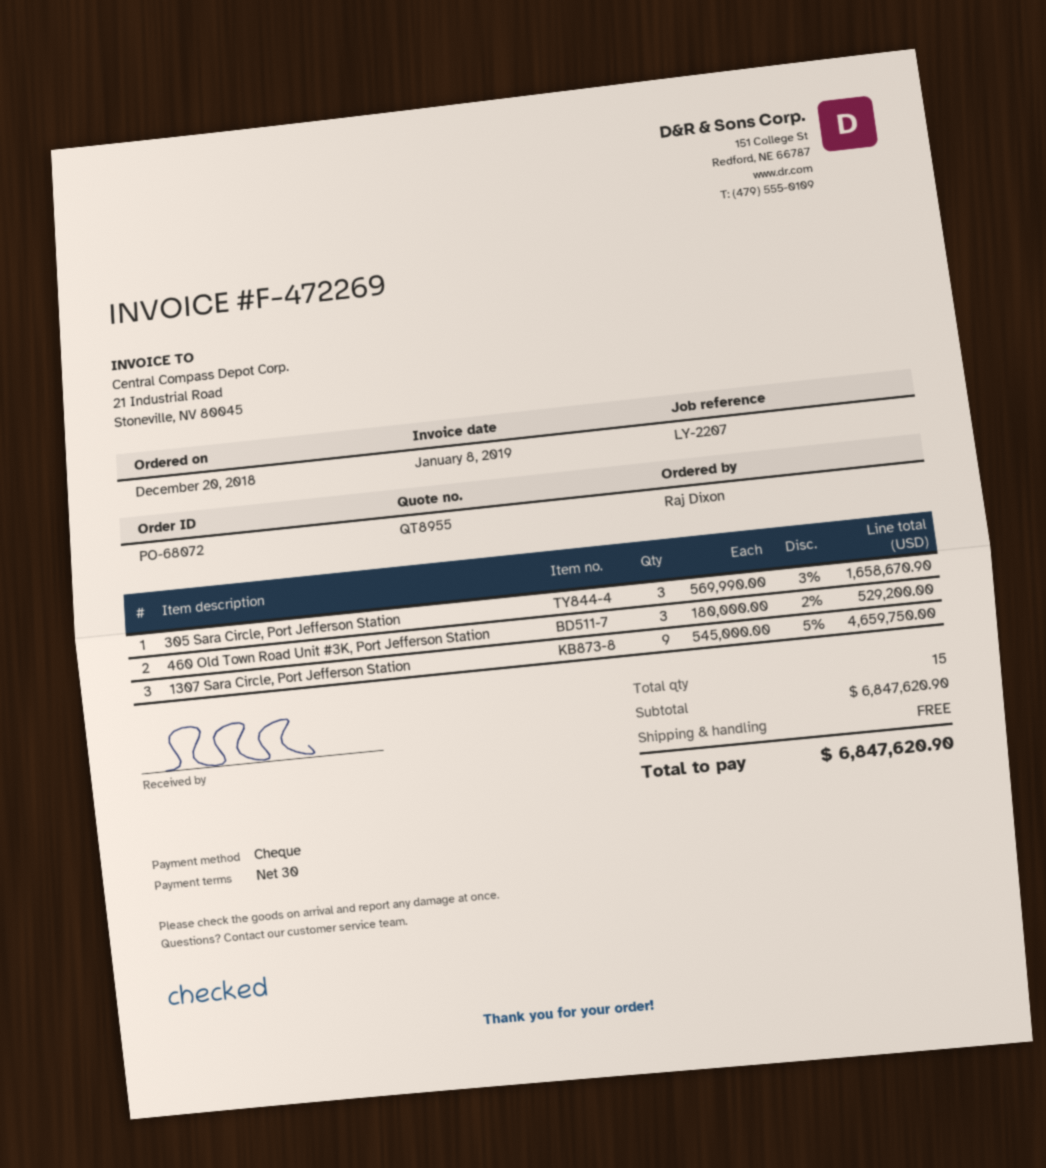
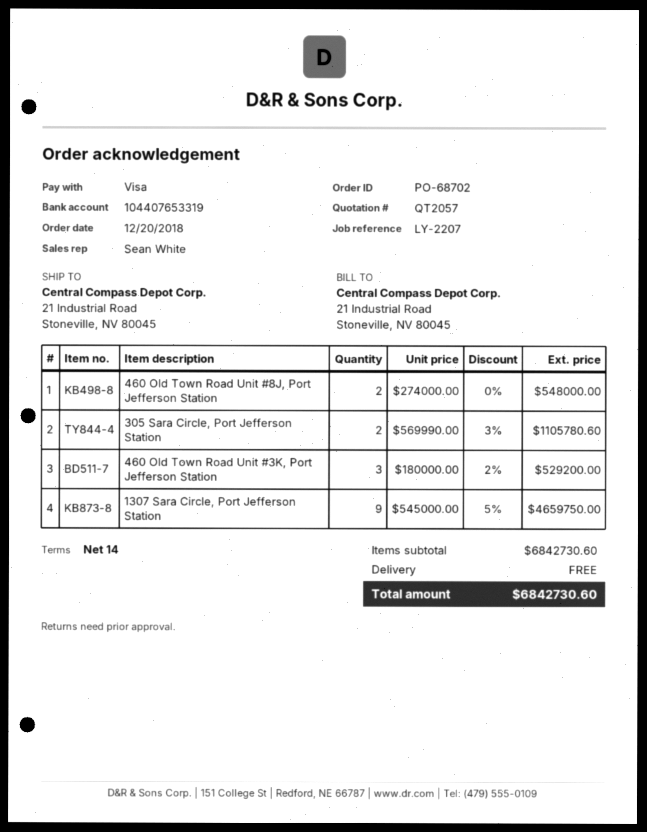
quote number: QT8955 -> QT2057
order number: PO-68072 -> PO-68702
payment terms: 30 days -> 14 days
payment method: cheque -> Visa
305 Sara Circle, Port Jefferson Station: 3 x 569990.00 - 3% = 1658670.90 -> 2 x 569990.00 - 3% = 1105780.60
460 Old Town Road Unit #8J, Port Jefferson Station: none -> 2 x 274000.00 = 548000.00
subtotal: 6847620.90 -> 6842730.60
total: 6847620.90 -> 6842730.60

